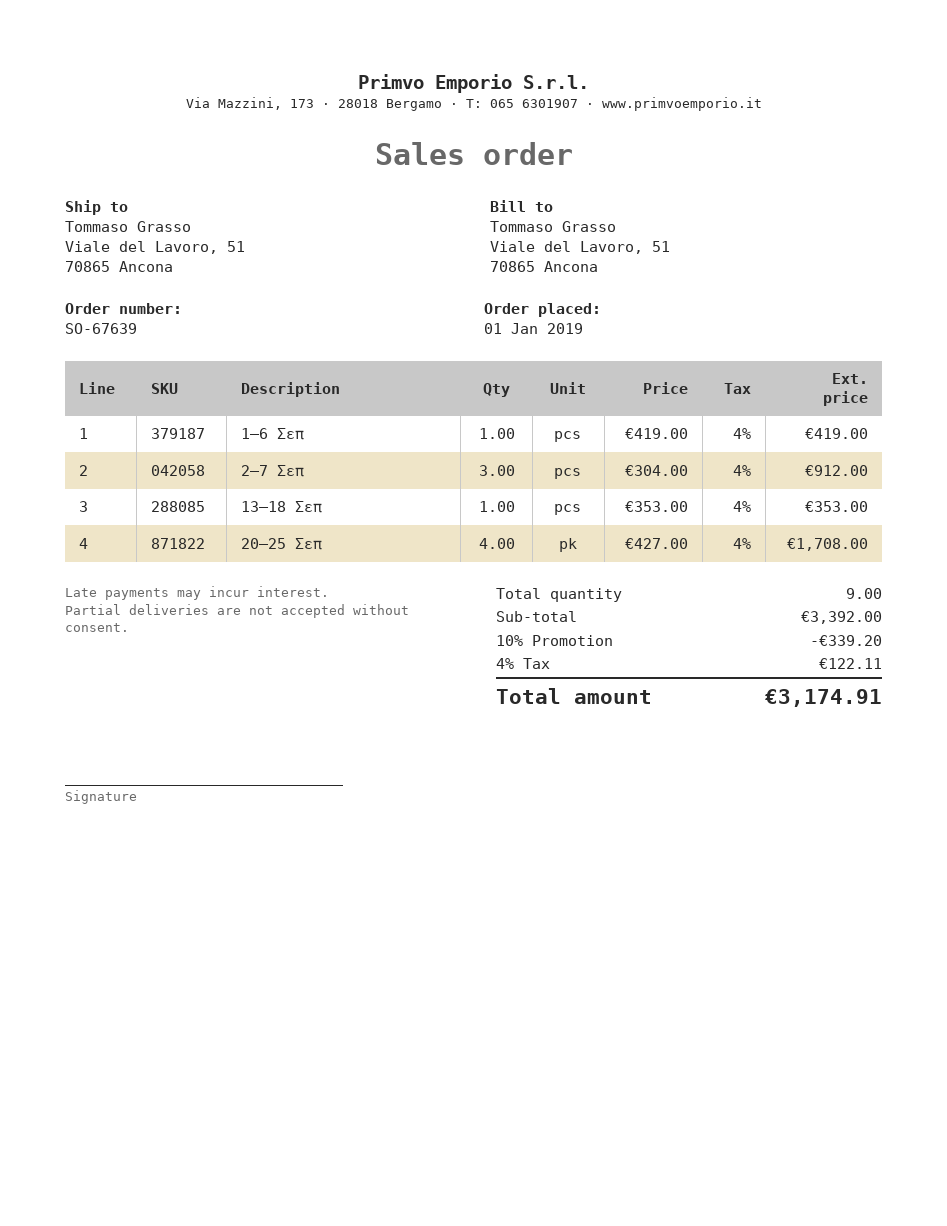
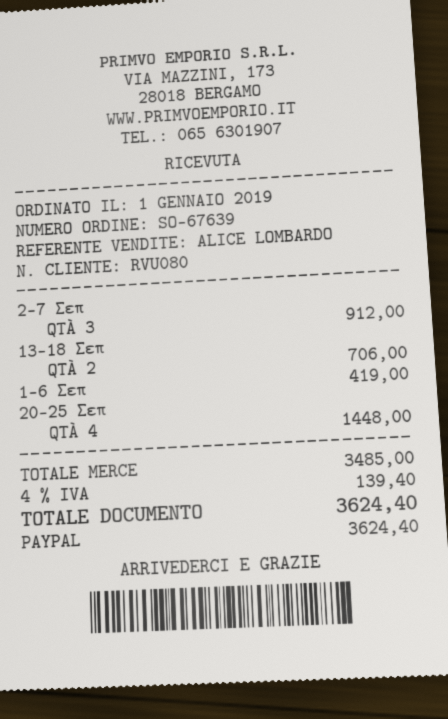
13–18 Σεπ: 1 for 353.00 -> 2 for 706.00
20–25 Σεπ: 4 for 1708.00 -> 4 for 1448.00
subtotal: 3392.00 -> 3485.00
discount: 10% = 339.20 -> none
tax: 4% = 122.11 -> 4% = 139.40
total: 3174.91 -> 3624.40

